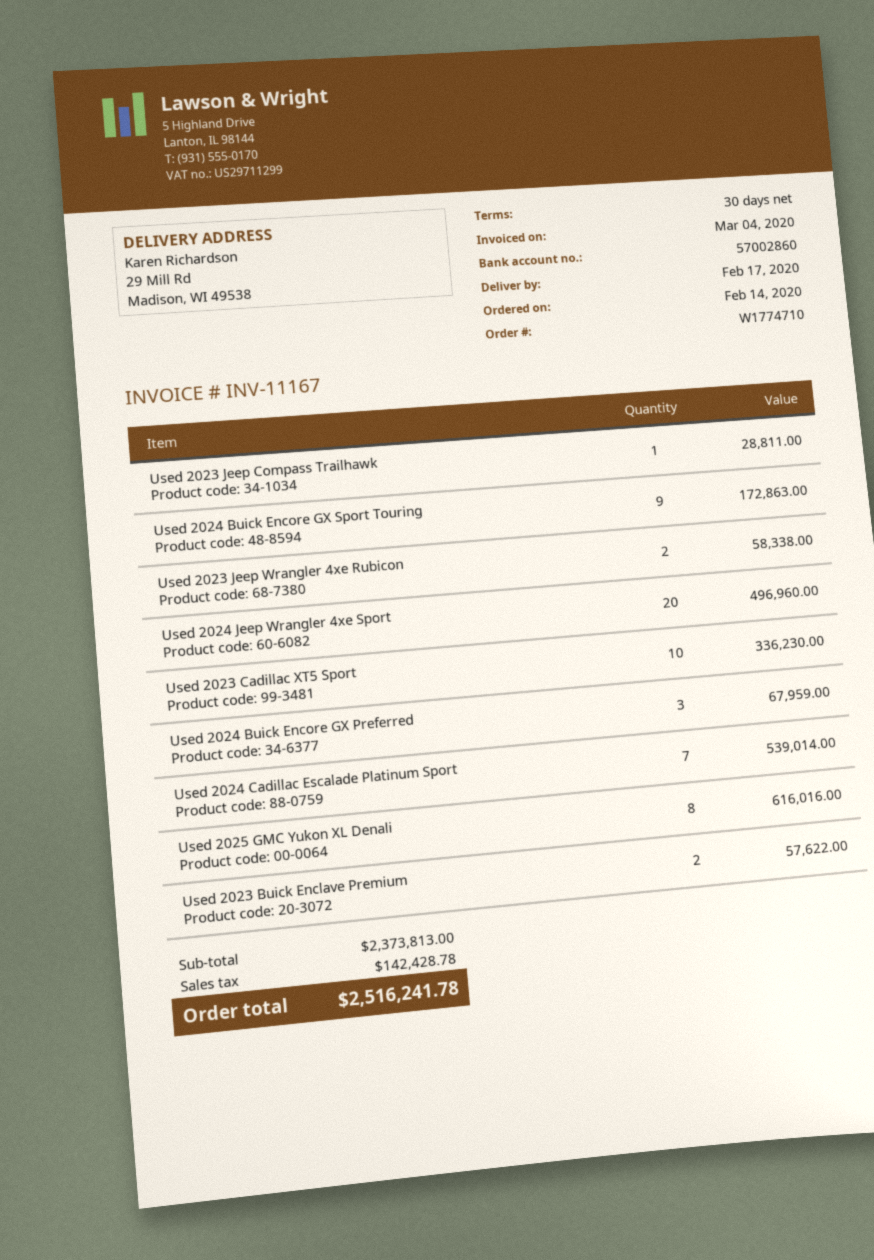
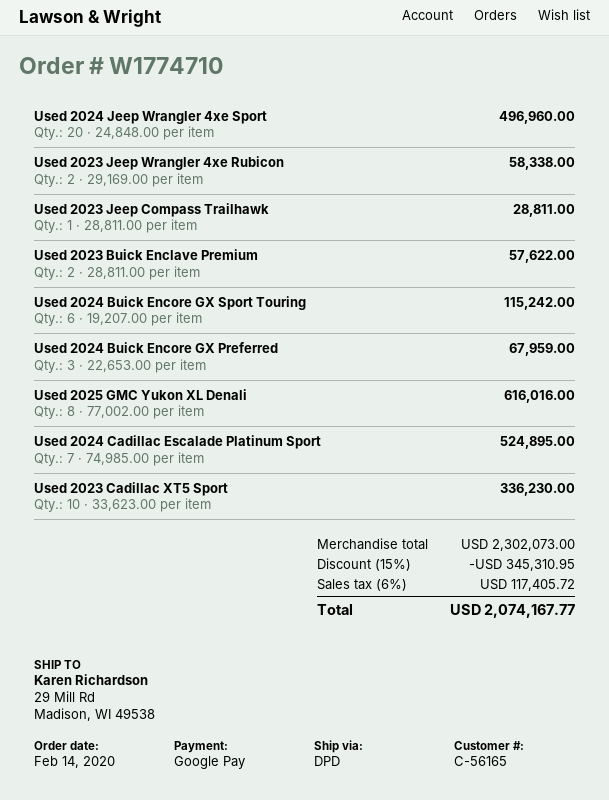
Used 2024 Buick Encore GX Sport Touring: 9 for 172863.00 -> 6 for 115242.00
Used 2024 Cadillac Escalade Platinum Sport: 7 for 539014.00 -> 7 for 524895.00
subtotal: 2373813.00 -> 2302073.00
discount: none -> 15% = 345310.95
tax: 142428.78 -> 117405.72
total: 2516241.78 -> 2074167.77

